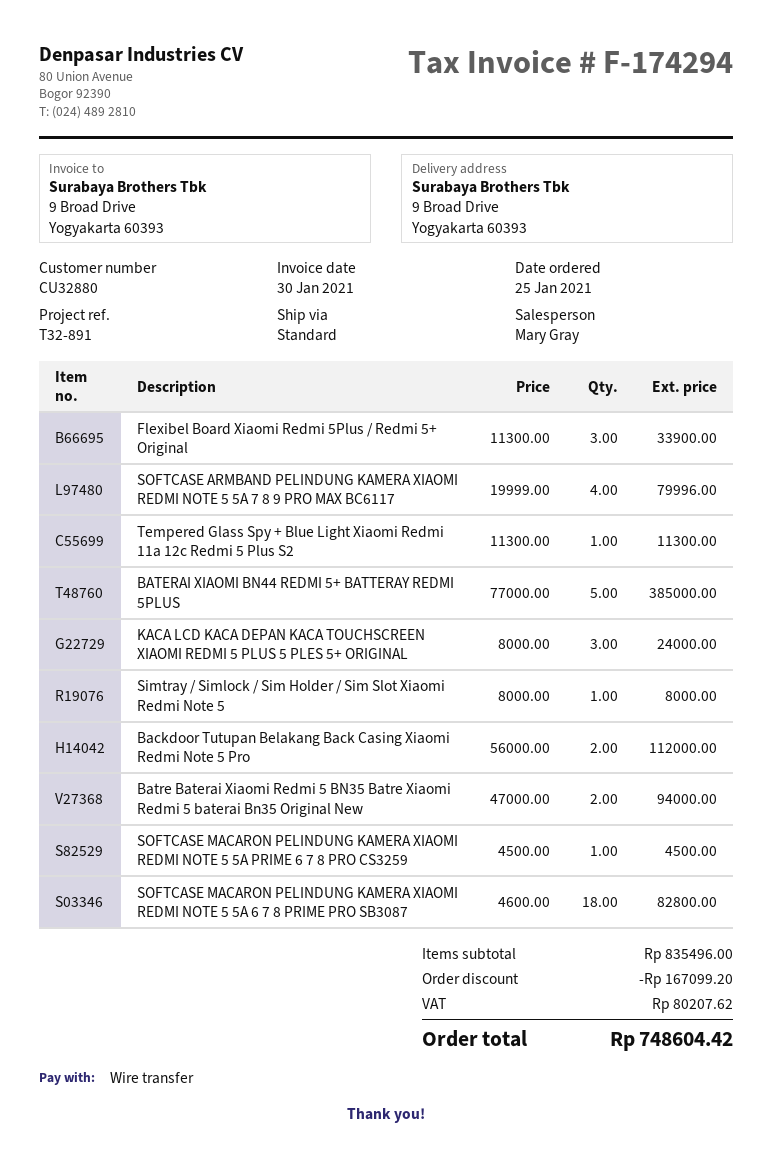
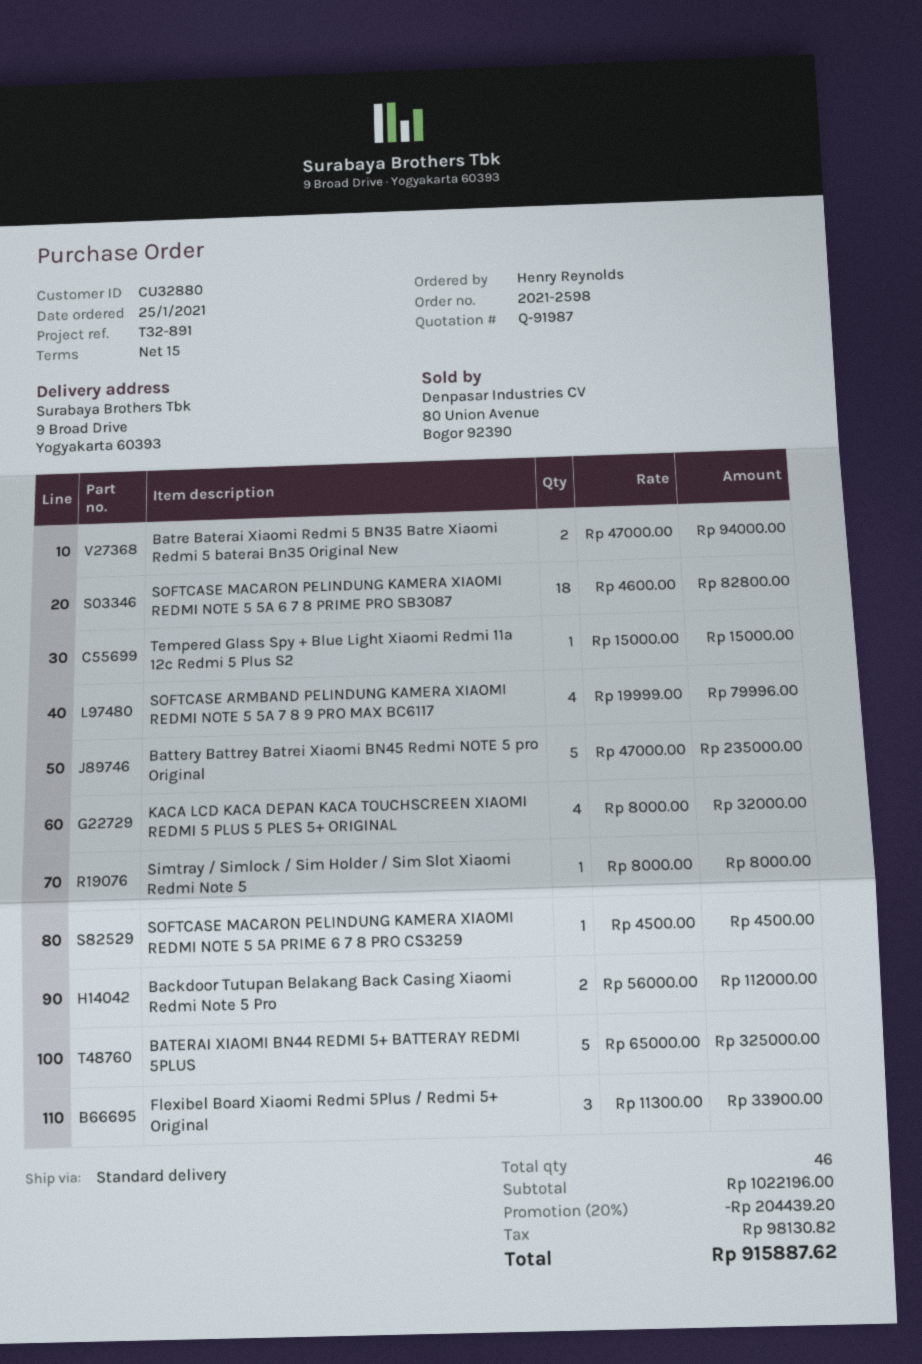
Tempered Glass Spy + Blue Light Xiaomi Redmi 11a 12c Redmi 5 Plus S2: 1 x 11300.00 = 11300.00 -> 1 x 15000.00 = 15000.00
BATERAI XIAOMI BN44 REDMI 5+ BATTERAY REDMI 5PLUS: 5 x 77000.00 = 385000.00 -> 5 x 65000.00 = 325000.00
KACA LCD KACA DEPAN KACA TOUCHSCREEN XIAOMI REDMI 5 PLUS 5 PLES 5+ ORIGINAL: 3 x 8000.00 = 24000.00 -> 4 x 8000.00 = 32000.00
Battery Battrey Batrei Xiaomi BN45 Redmi NOTE 5 pro Original: none -> 5 x 47000.00 = 235000.00
subtotal: 835496.00 -> 1022196.00
discount: 167099.20 -> 204439.20
tax: 80207.62 -> 98130.82
total: 748604.42 -> 915887.62

